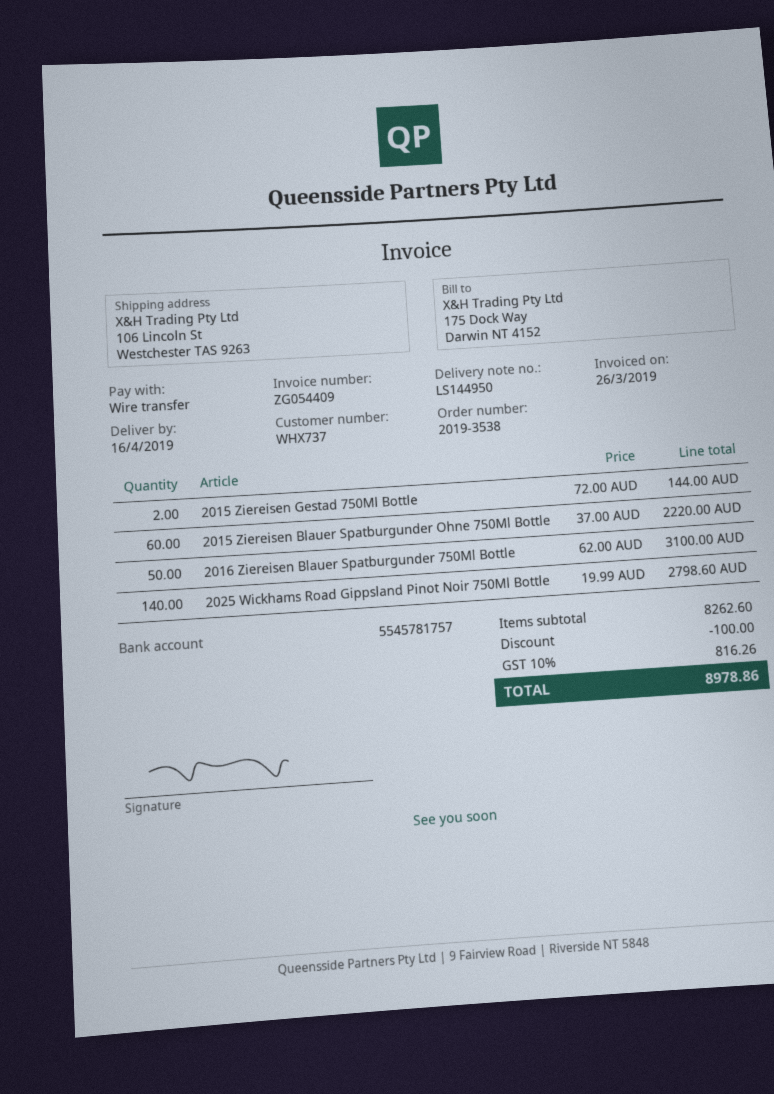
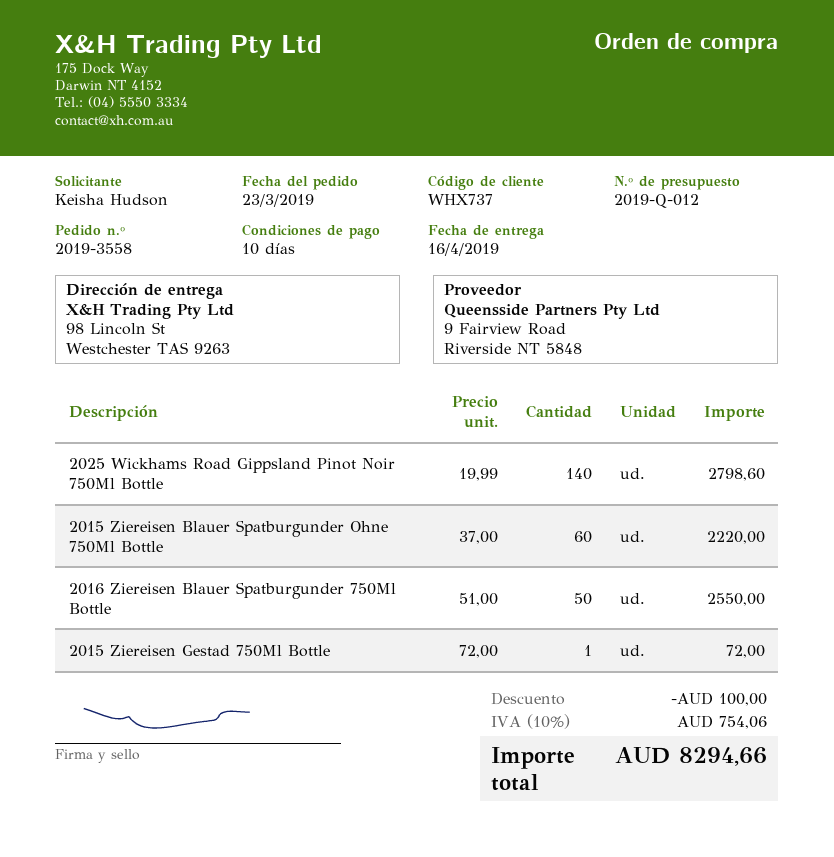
order number: 2019-3538 -> 2019-3558
ship to: 106 Lincoln St, Westchester TAS 9263 -> 98 Lincoln St, Westchester TAS 9263
2015 Ziereisen Gestad 750Ml Bottle: 2 x 72.00 = 144.00 -> 1 x 72.00 = 72.00
2016 Ziereisen Blauer Spatburgunder 750Ml Bottle: 50 x 62.00 = 3100.00 -> 50 x 51.00 = 2550.00
tax: 10% = 816.26 -> 10% = 754.06
total: 8978.86 -> 8294.66

